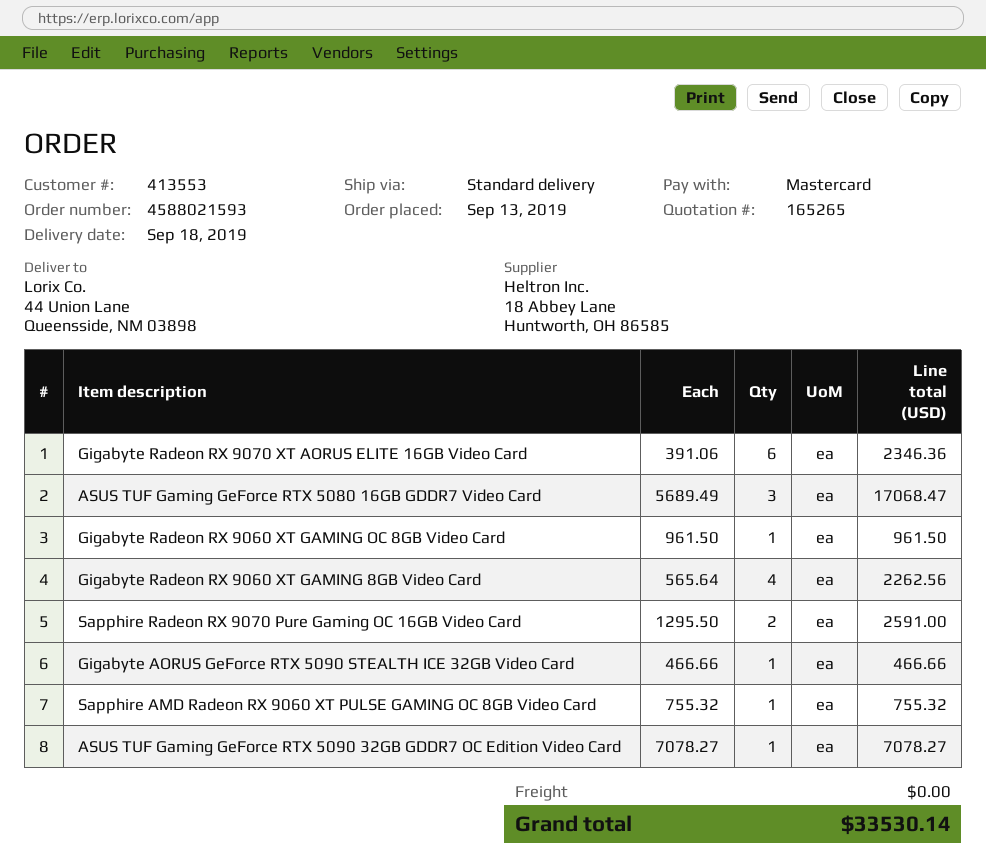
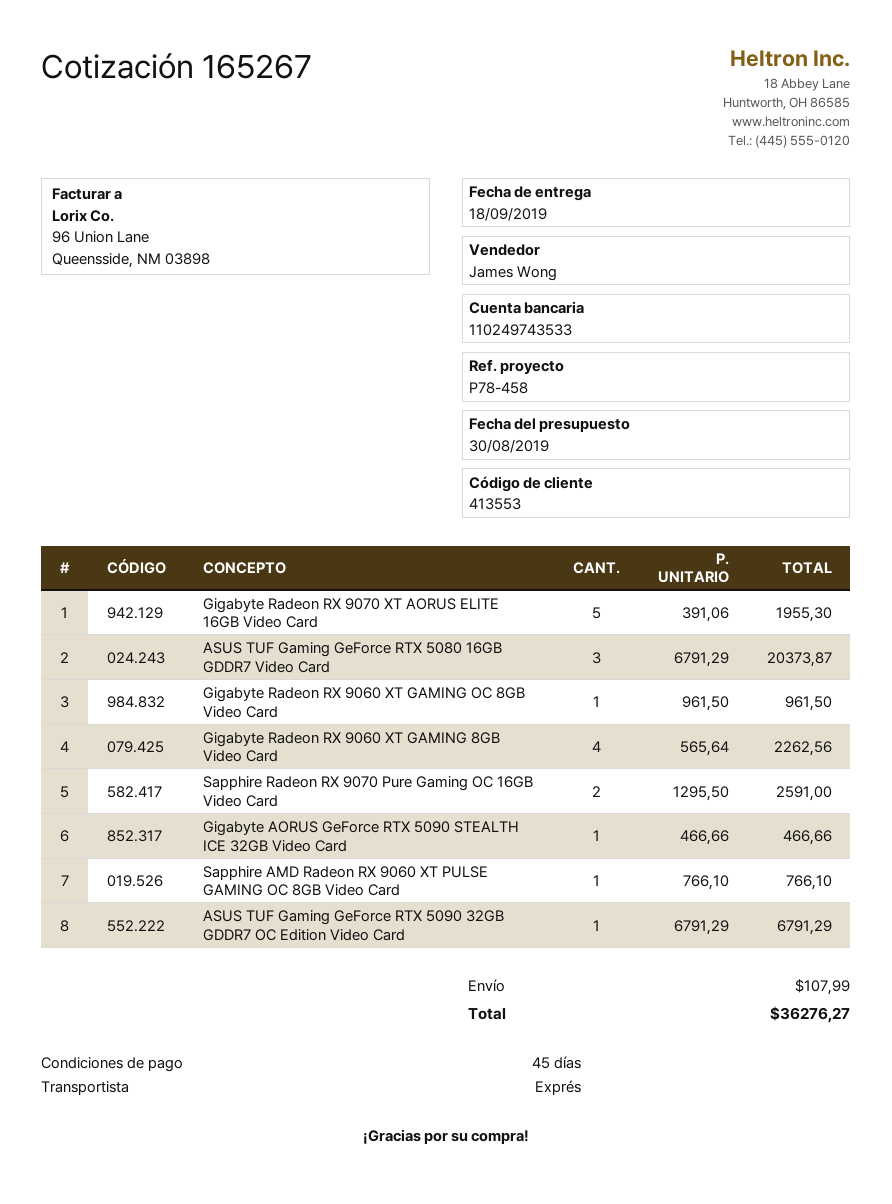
quote number: 165265 -> 165267
shipping method: standard -> express
Gigabyte Radeon RX 9070 XT AORUS ELITE 16GB Video Card: 6 x 391.06 = 2346.36 -> 5 x 391.06 = 1955.30
ASUS TUF Gaming GeForce RTX 5080 16GB GDDR7 Video Card: 3 x 5689.49 = 17068.47 -> 3 x 6791.29 = 20373.87
Sapphire AMD Radeon RX 9060 XT PULSE GAMING OC 8GB Video Card: 1 x 755.32 = 755.32 -> 1 x 766.10 = 766.10
ASUS TUF Gaming GeForce RTX 5090 32GB GDDR7 OC Edition Video Card: 1 x 7078.27 = 7078.27 -> 1 x 6791.29 = 6791.29
shipping: 0.00 -> 107.99
total: 33530.14 -> 36276.27

